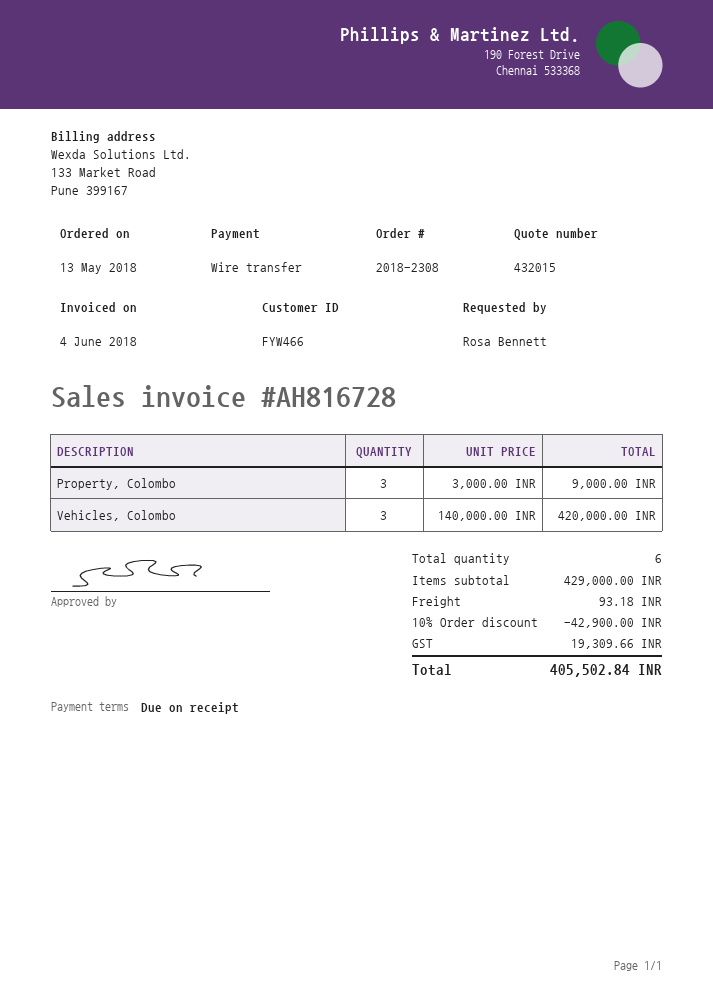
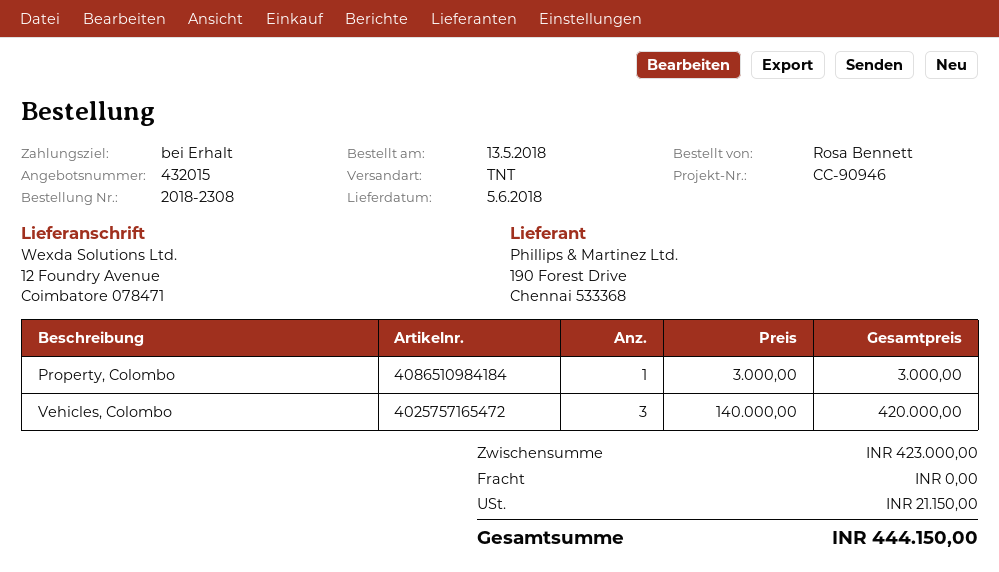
Property, Colombo: 3 x 3000.00 = 9000.00 -> 1 x 3000.00 = 3000.00
subtotal: 429000.00 -> 423000.00
discount: 10% = 42900.00 -> none
shipping: 93.18 -> 0.00
tax: 19309.66 -> 21150.00
total: 405502.84 -> 444150.00

